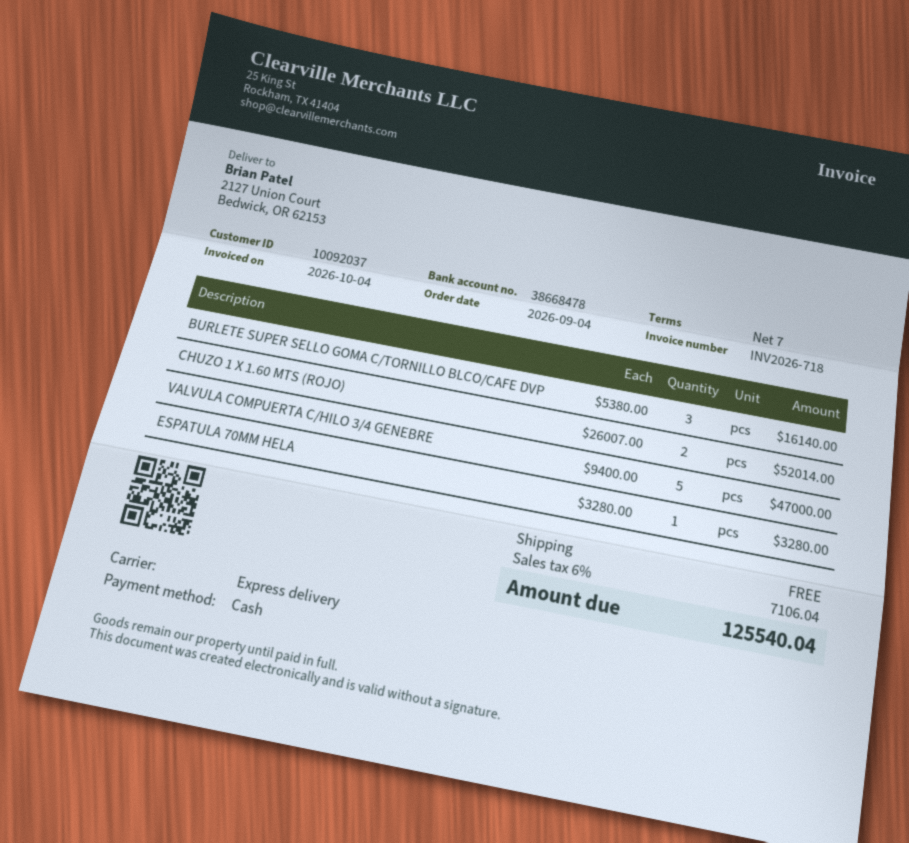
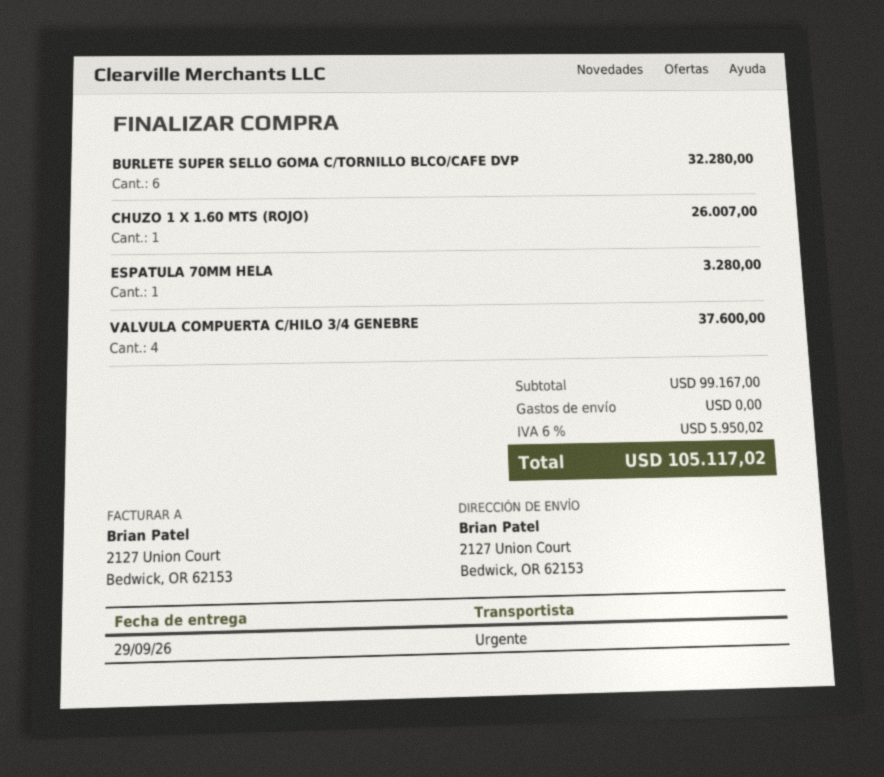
BURLETE SUPER SELLO GOMA C/TORNILLO BLCO/CAFE DVP: 3 for 16140.00 -> 6 for 32280.00
CHUZO 1 X 1.60 MTS (ROJO): 2 for 52014.00 -> 1 for 26007.00
VALVULA COMPUERTA C/HILO 3/4 GENEBRE: 5 for 47000.00 -> 4 for 37600.00
tax: 6% = 7106.04 -> 6% = 5950.02
total: 125540.04 -> 105117.02

